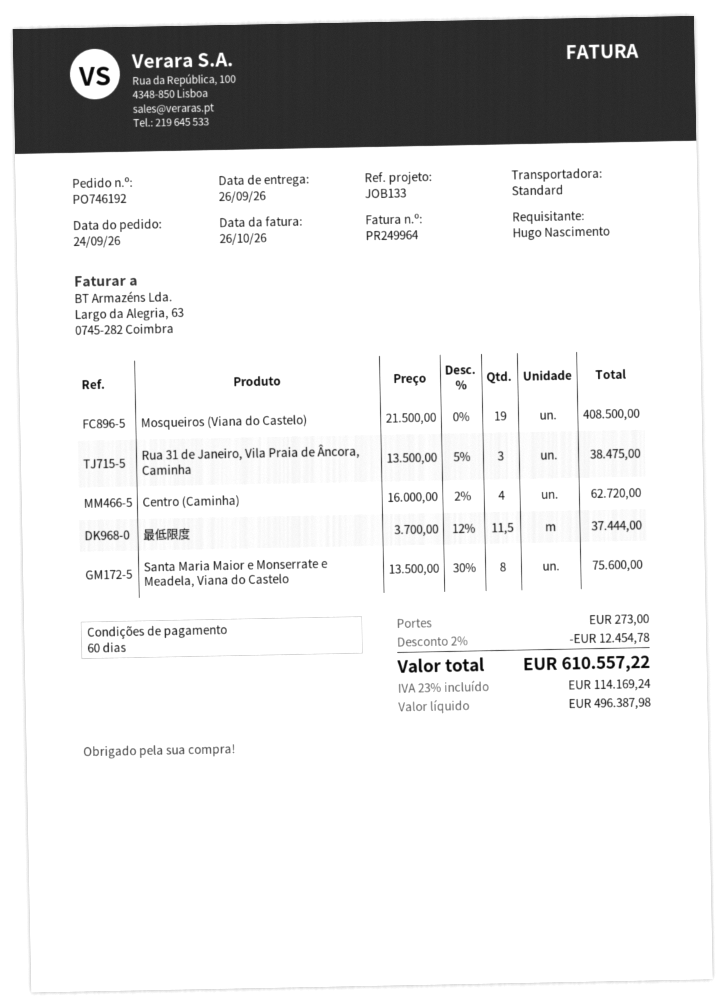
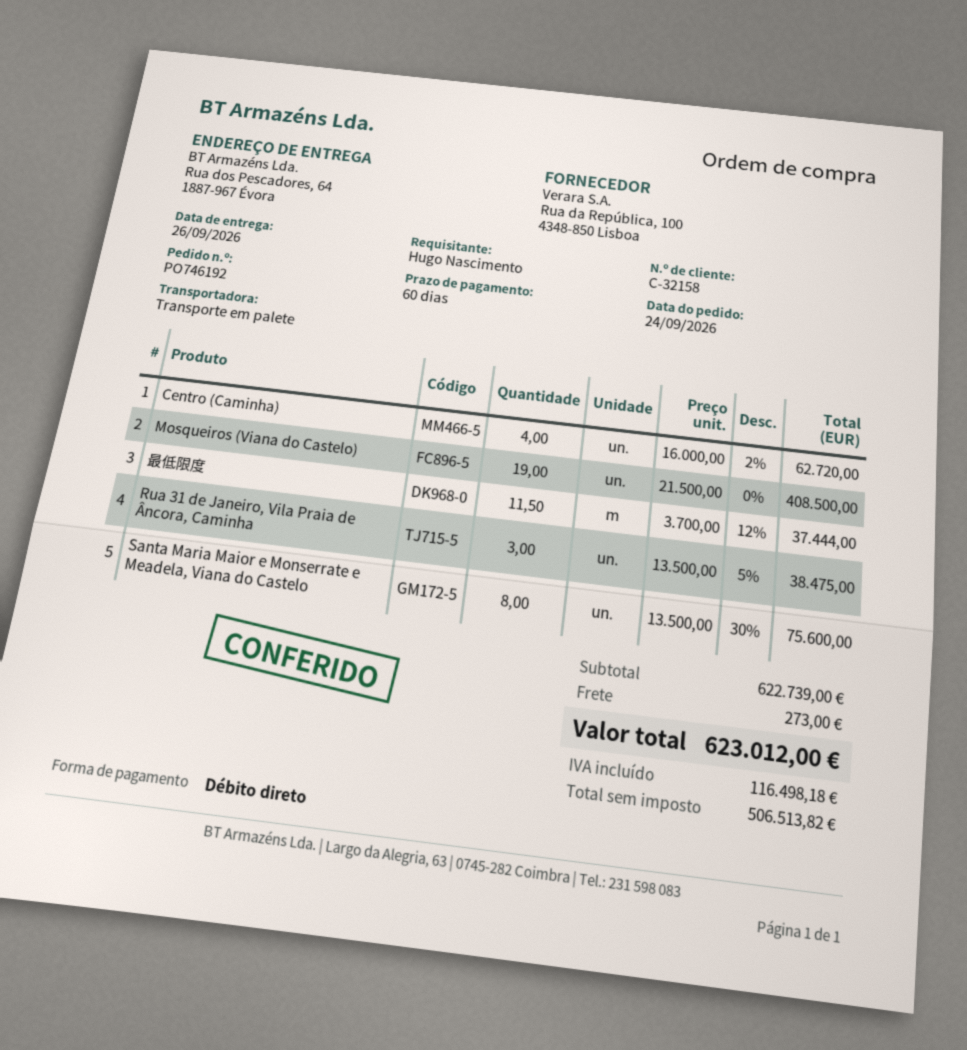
shipping method: standard -> pallet freight
discount: 2% = 12454.78 -> none
net: 496387.98 -> 506513.82
tax: 114169.24 -> 116498.18
total: 610557.22 -> 623012.00

